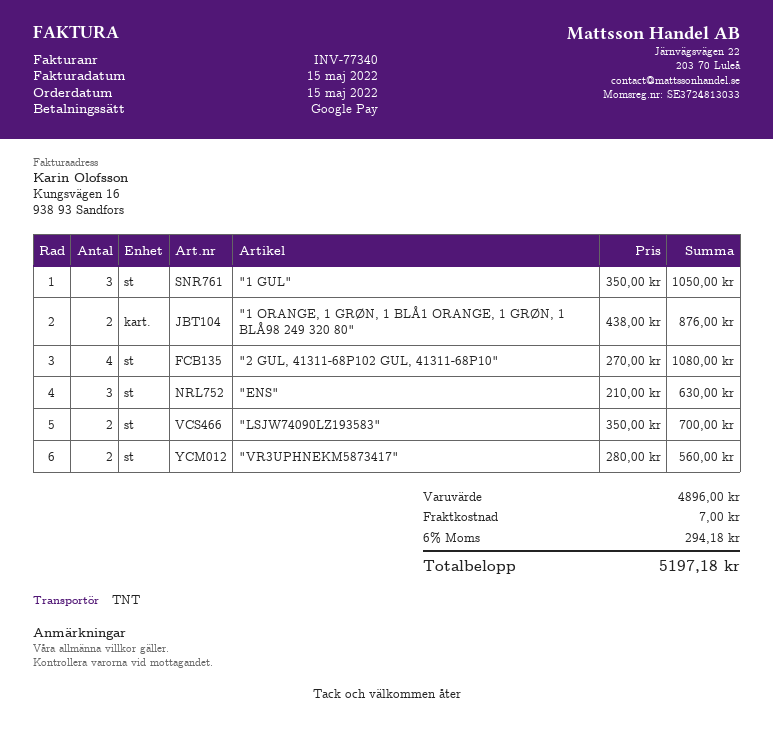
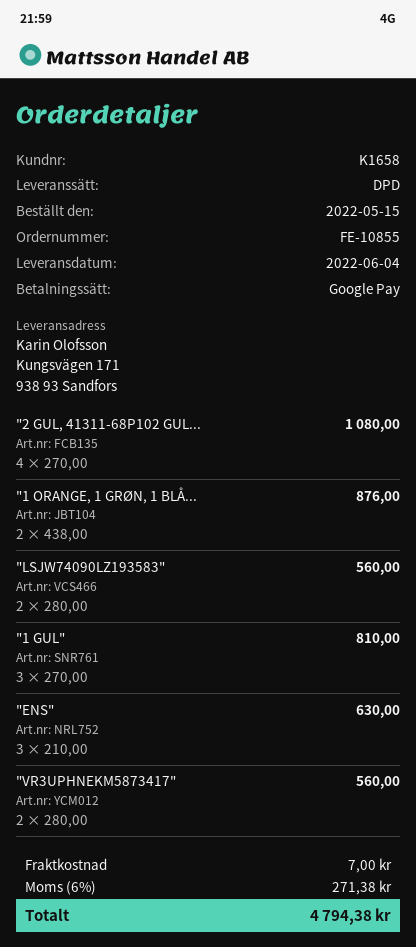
shipping method: TNT -> DPD
"1 GUL": 3 x 350.00 = 1050.00 -> 3 x 270.00 = 810.00
"LSJW74090LZ193583": 2 x 350.00 = 700.00 -> 2 x 280.00 = 560.00
tax: 6% = 294.18 -> 6% = 271.38
total: 5197.18 -> 4794.38

